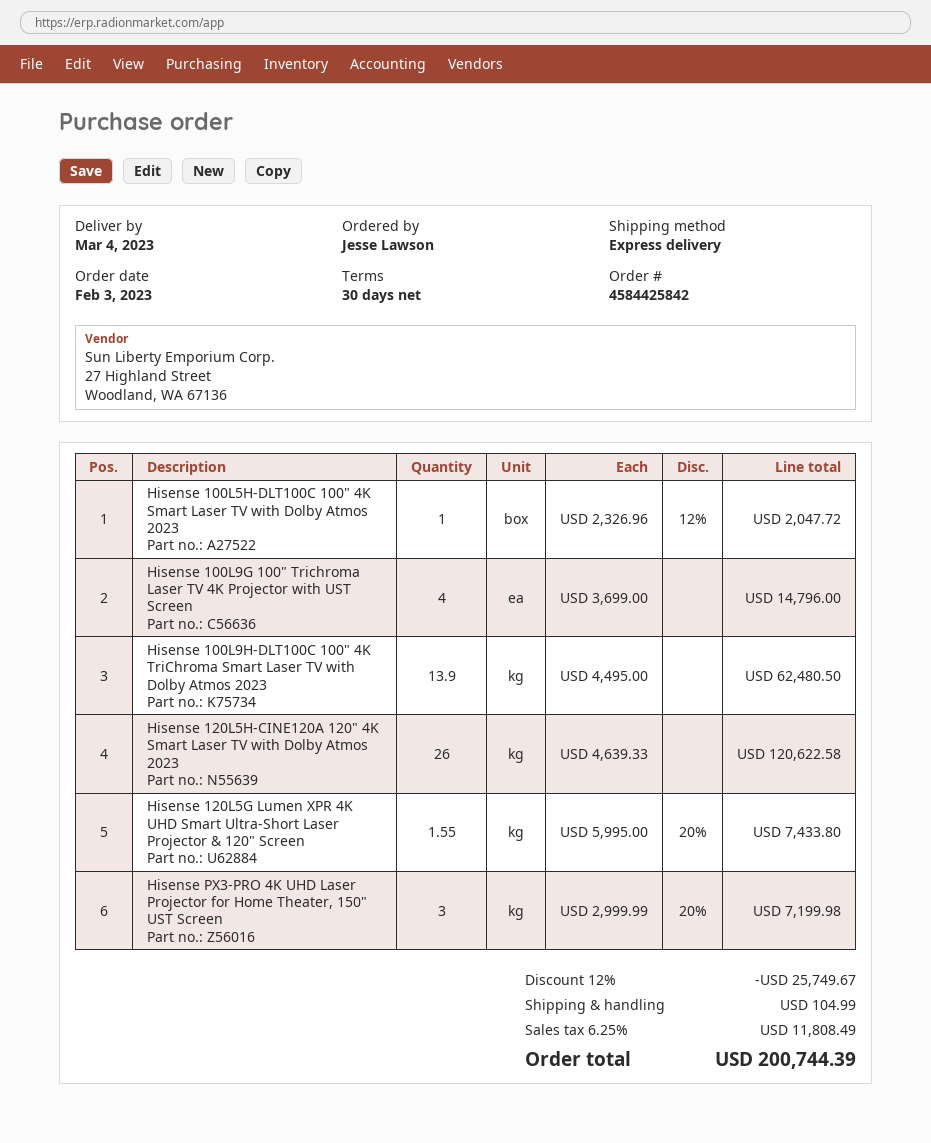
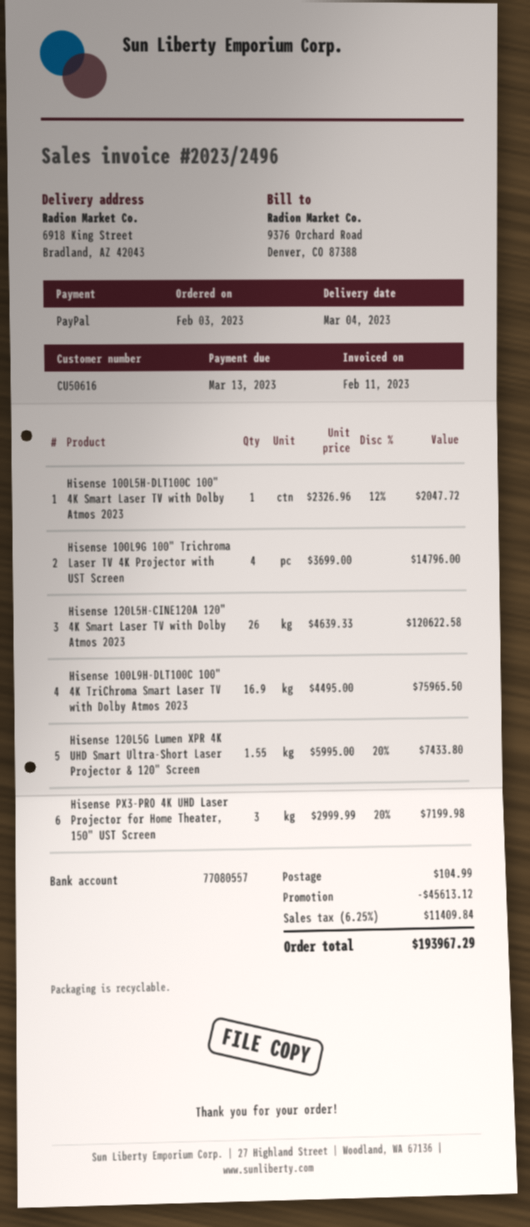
Hisense 100L9H-DLT100C 100" 4K TriChroma Smart Laser TV with Dolby Atmos 2023: 13.9 x 4495.00 = 62480.50 -> 16.9 x 4495.00 = 75965.50
discount: 25749.67 -> 45613.12
tax: 6.25% = 11808.49 -> 6.25% = 11409.84
total: 200744.39 -> 193967.29

